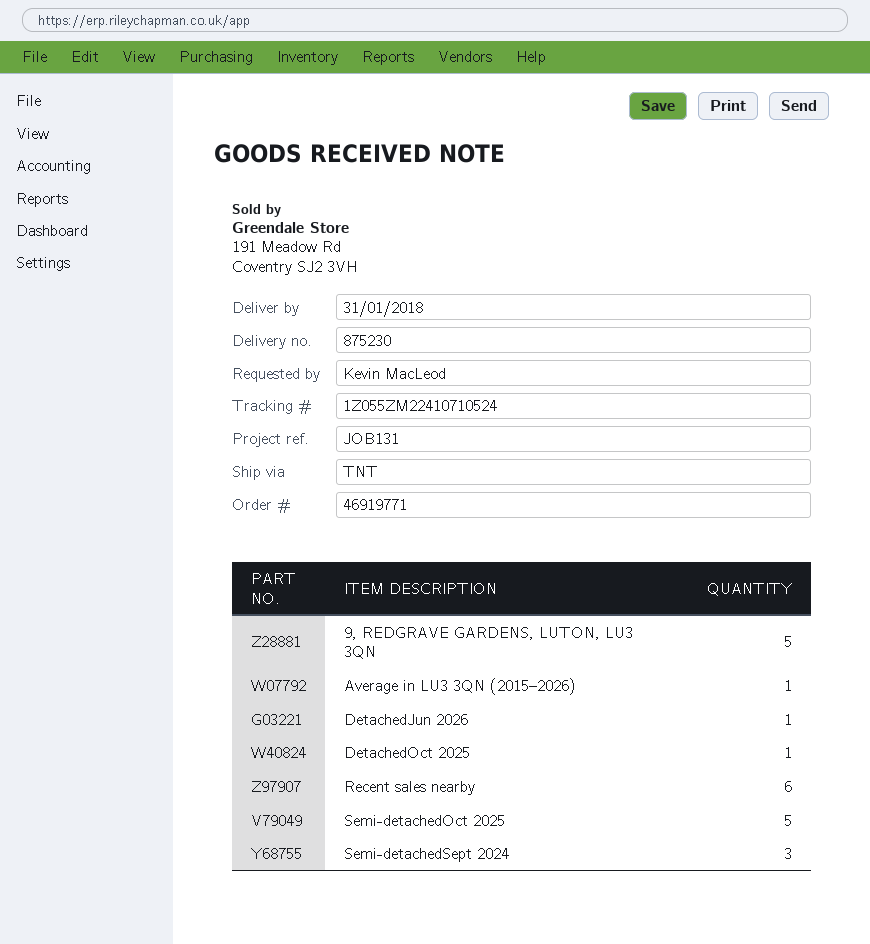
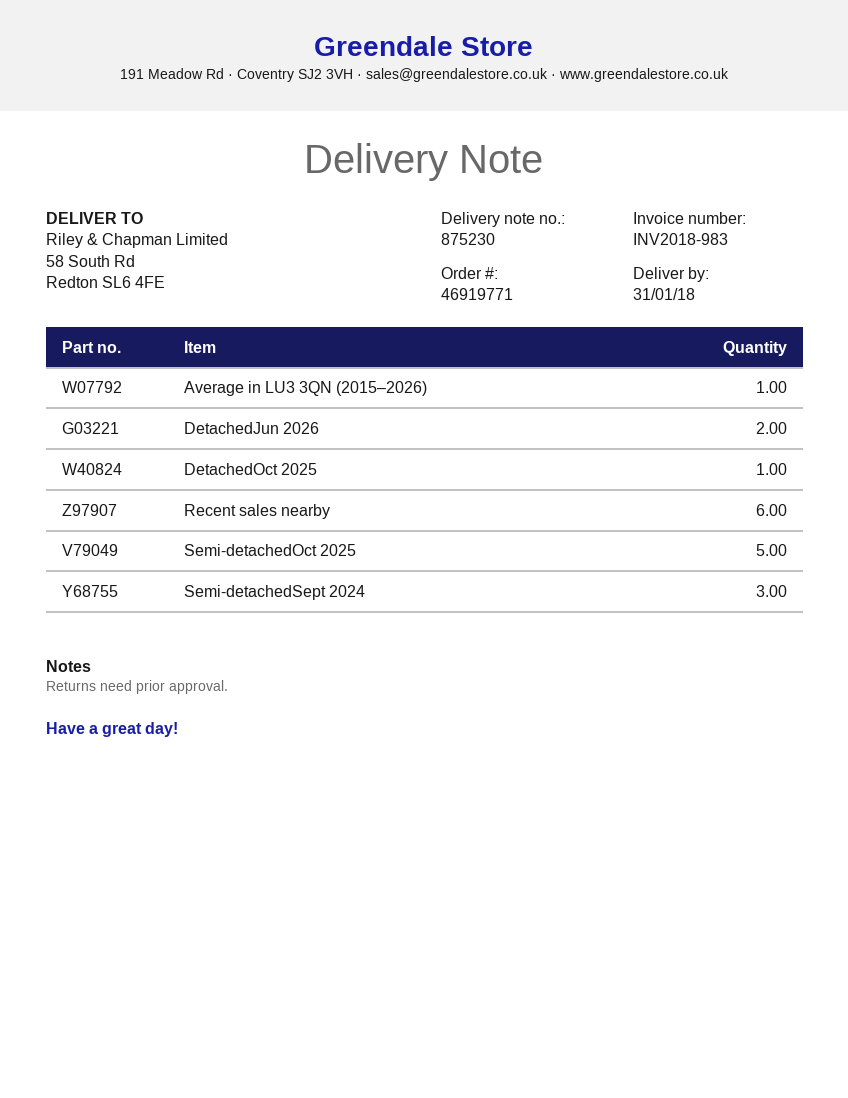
9, REDGRAVE GARDENS, LUTON, LU3 3QN: 5 -> none
DetachedJun 2026: 1 -> 2

